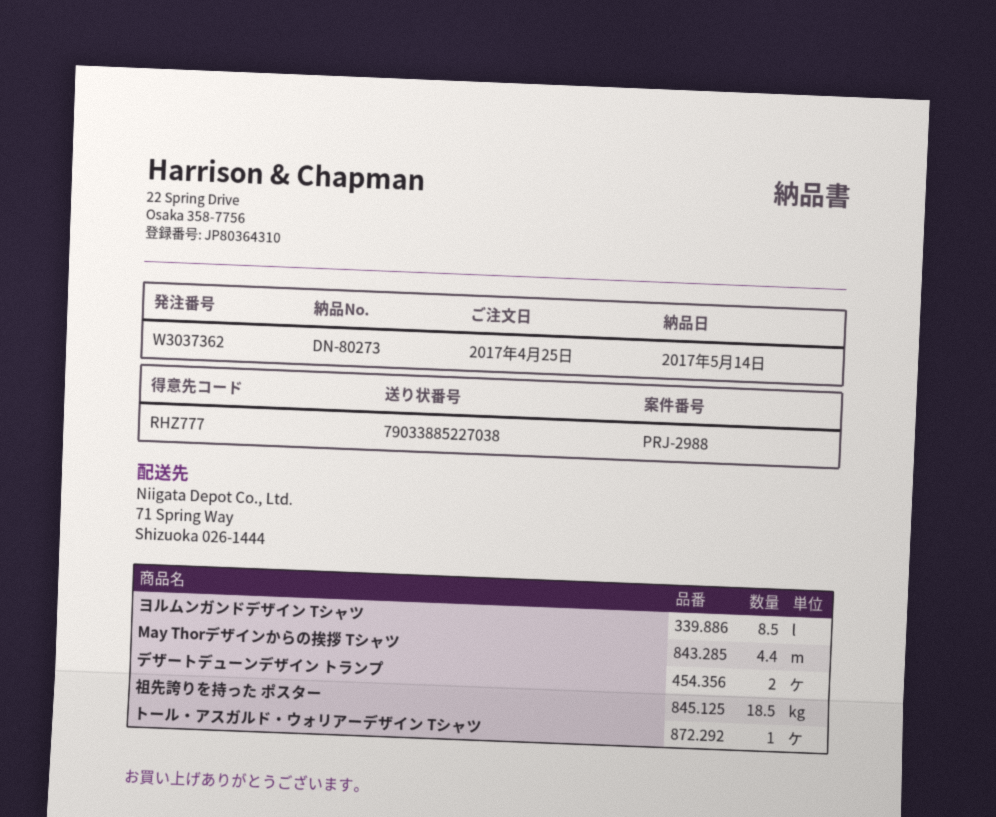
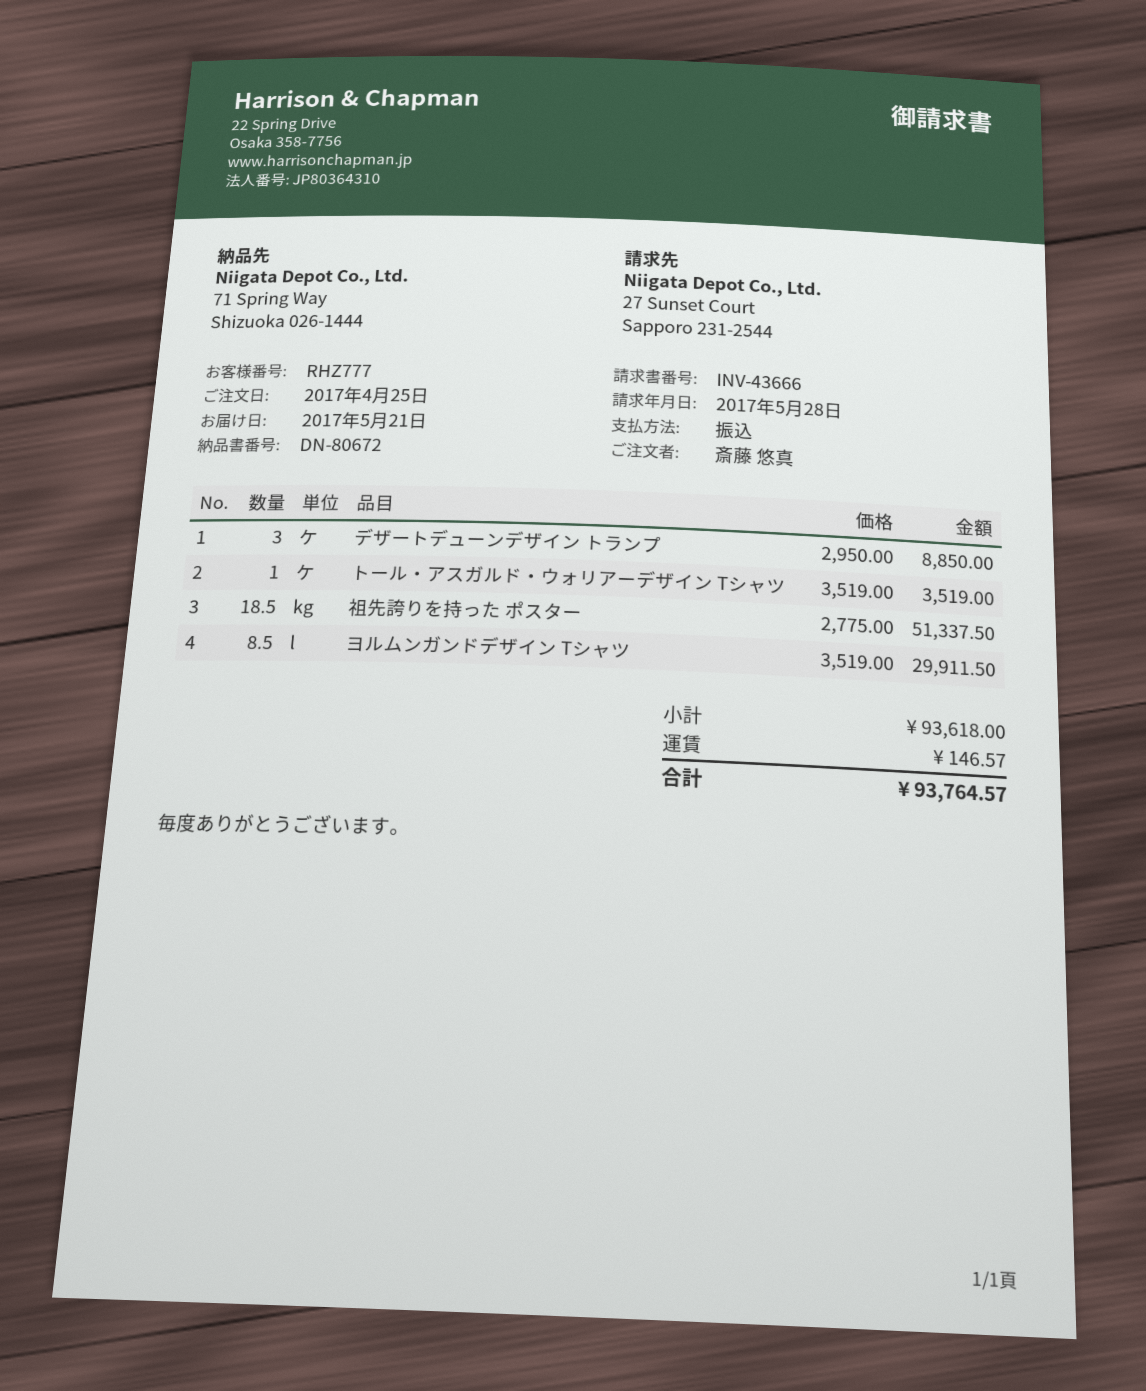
delivery note number: DN-80273 -> DN-80672
delivery date: 2017-05-14 -> 2017-05-21
May Thorデザインからの挨拶 Tシャツ: 4.4 -> none
デザートデューンデザイン トランプ: 2 -> 3

